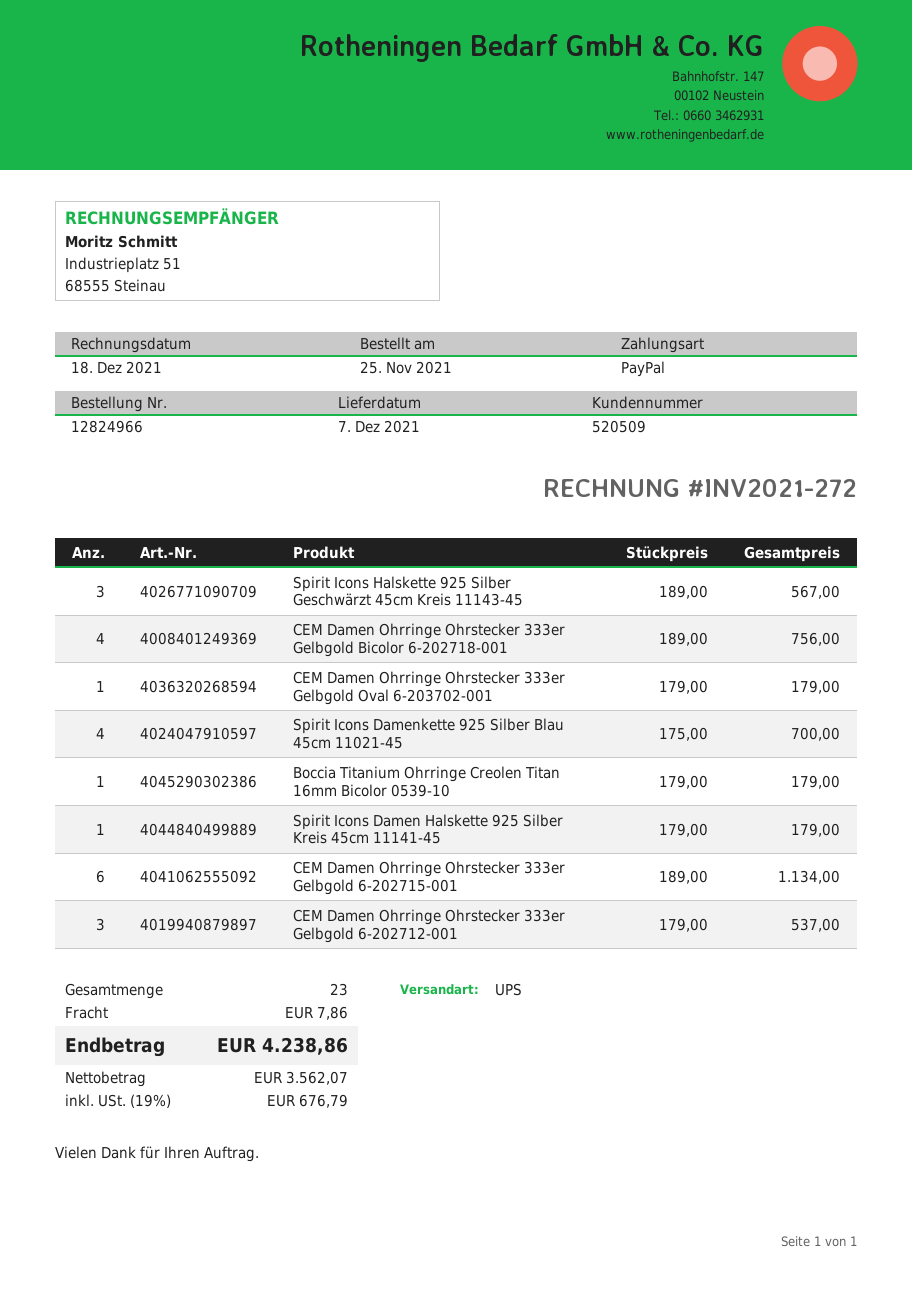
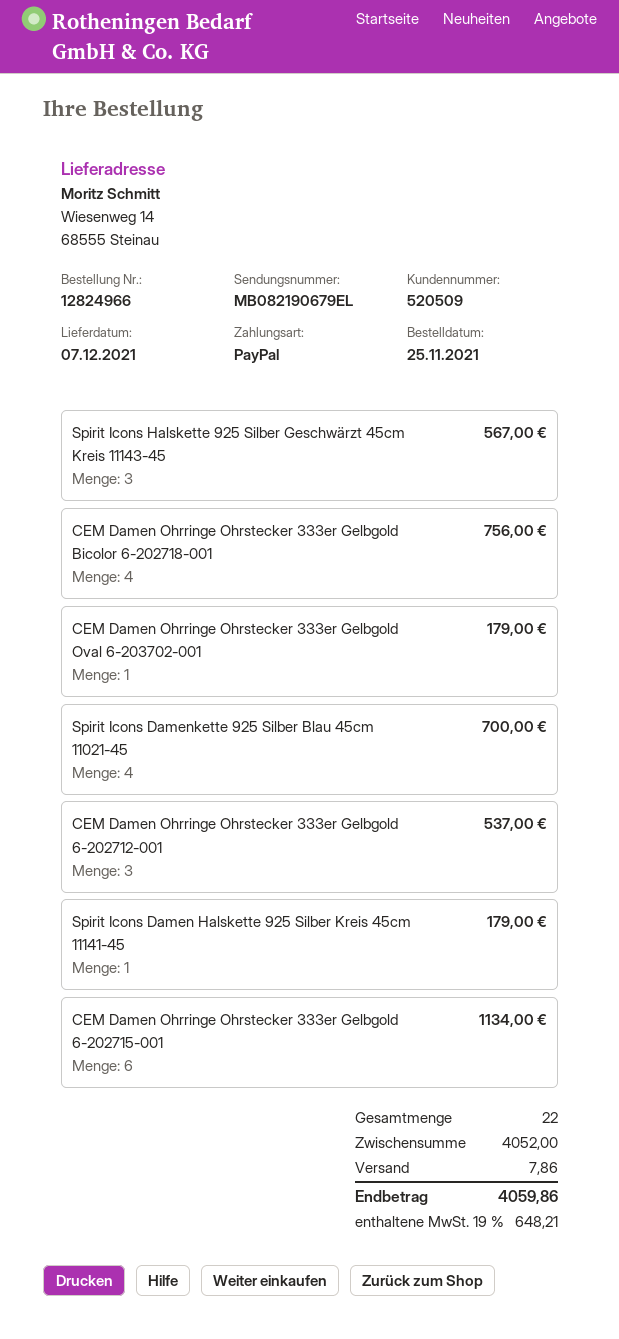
Boccia Titanium Ohrringe Creolen Titan 16mm Bicolor 0539-10: 1 for 179.00 -> none
total quantity: 23 -> 22
tax: 19% = 676.79 -> 19% = 648.21
total: 4238.86 -> 4059.86

